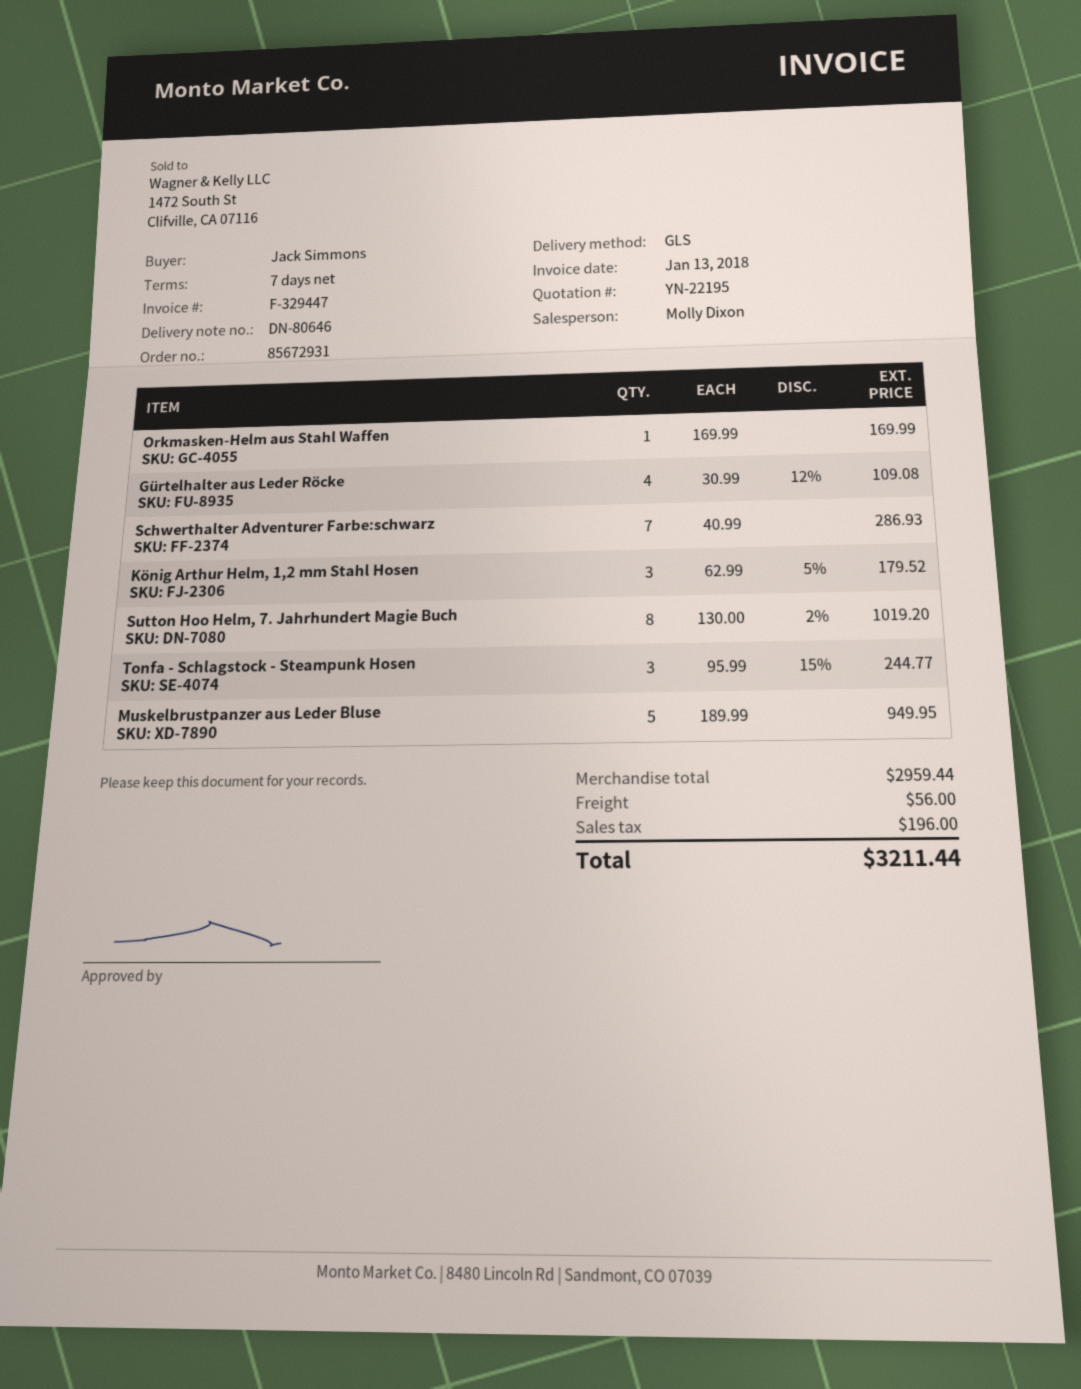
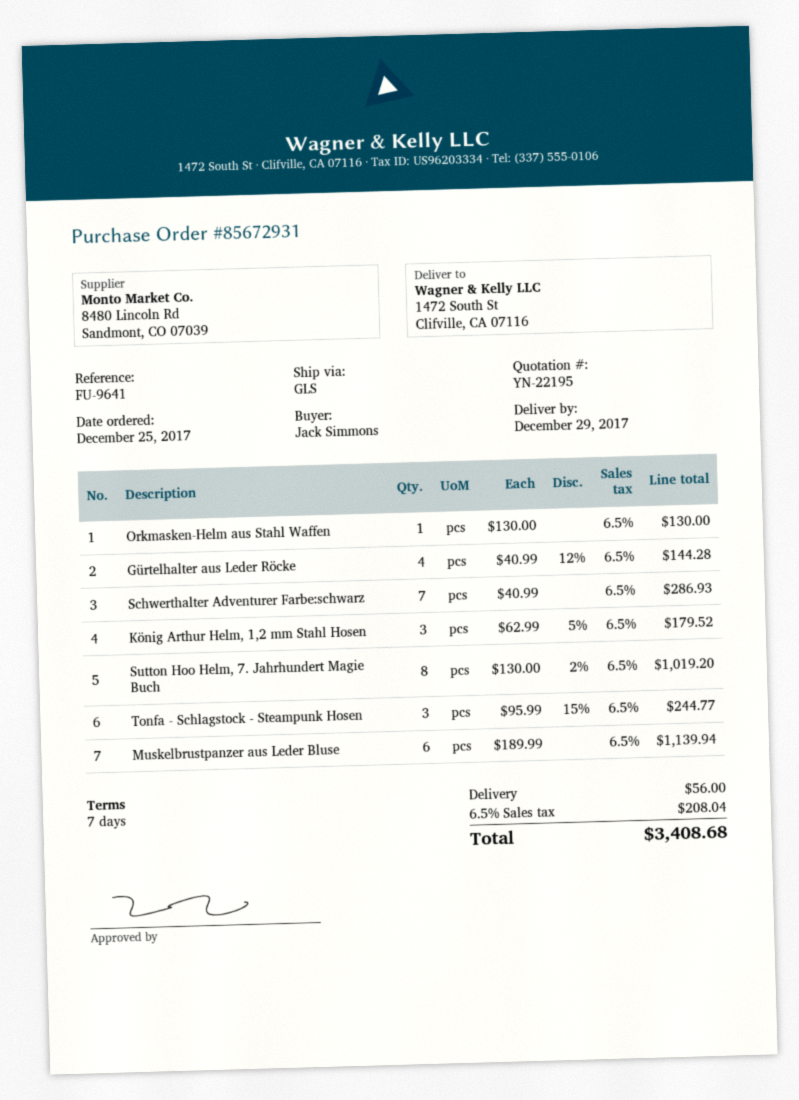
Orkmasken-Helm aus Stahl Waffen: 1 x 169.99 = 169.99 -> 1 x 130.00 = 130.00
Gürtelhalter aus Leder Röcke: 4 x 30.99 - 12% = 109.08 -> 4 x 40.99 - 12% = 144.28
Muskelbrustpanzer aus Leder Bluse: 5 x 189.99 = 949.95 -> 6 x 189.99 = 1139.94
tax: 196.00 -> 208.04
total: 3211.44 -> 3408.68

